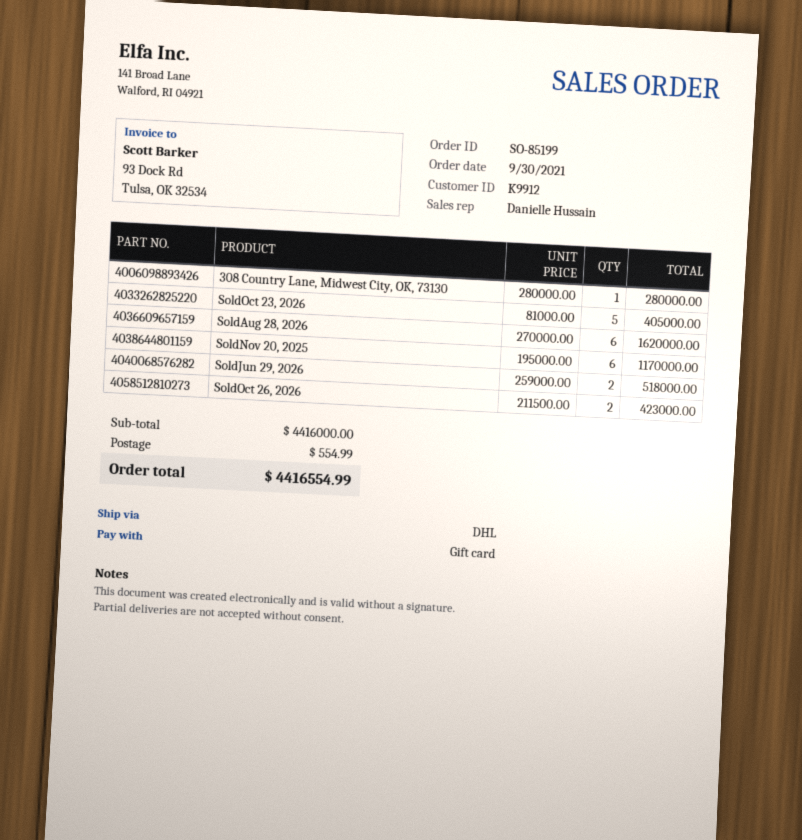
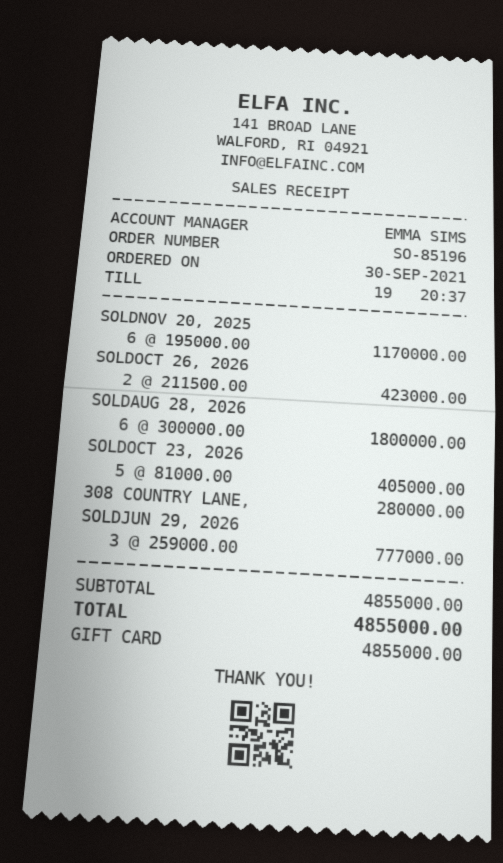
order number: SO-85199 -> SO-85196
sales rep: Danielle Hussain -> EMMA SIMS
SoldAug 28, 2026: 6 x 270000.00 = 1620000.00 -> 6 x 300000.00 = 1800000.00
SoldJun 29, 2026: 2 x 259000.00 = 518000.00 -> 3 x 259000.00 = 777000.00
subtotal: 4416000.00 -> 4855000.00
shipping: 554.99 -> none
total: 4416554.99 -> 4855000.00

